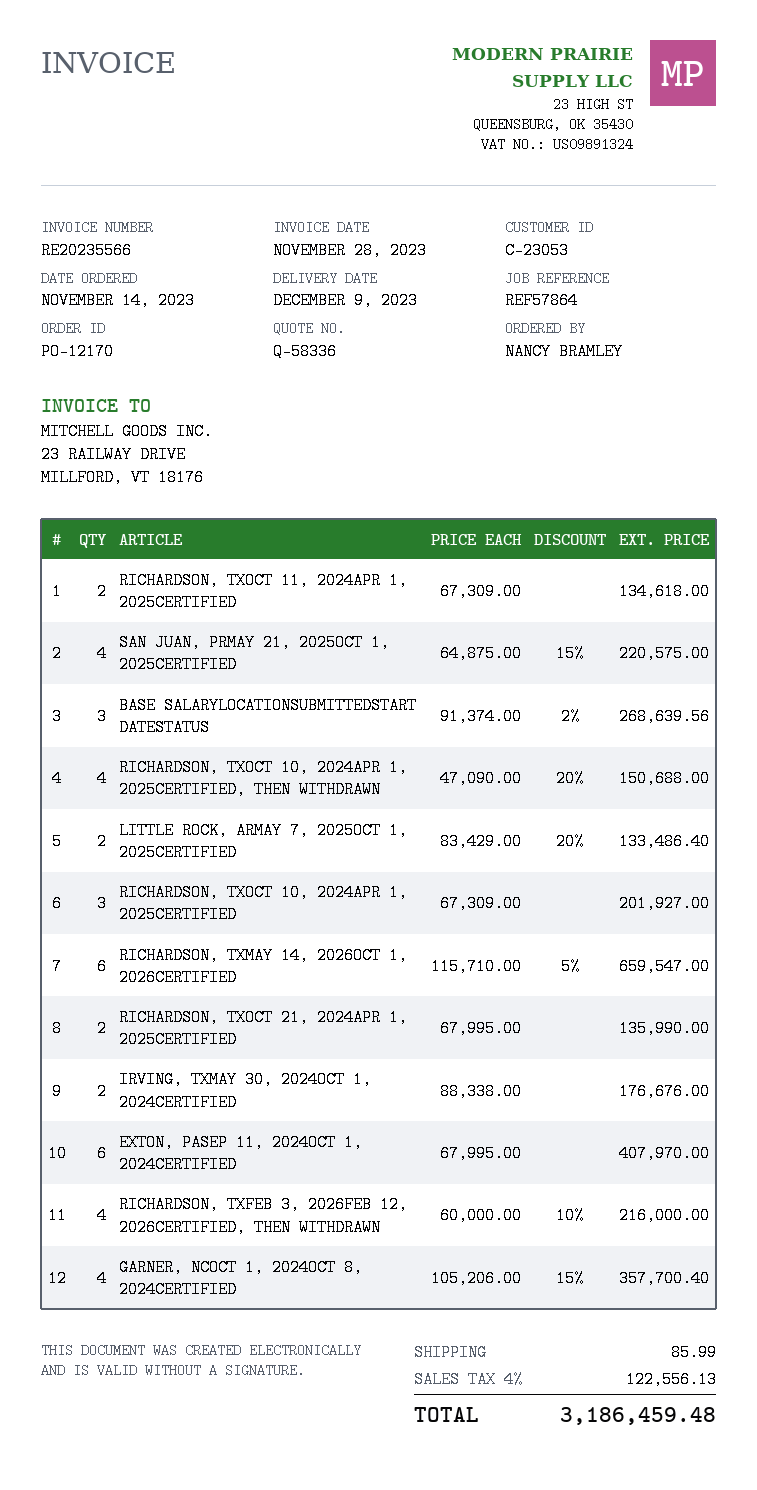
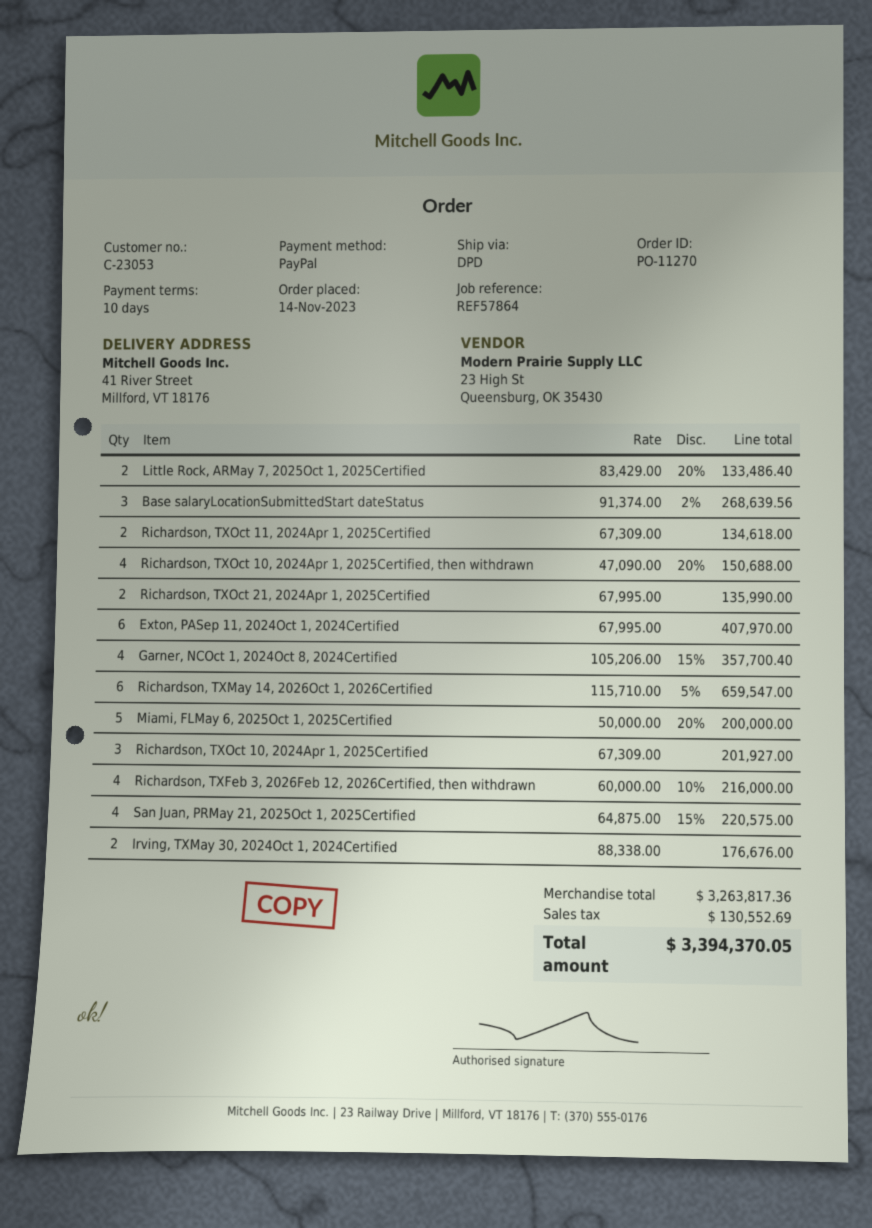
order number: PO-12170 -> PO-11270
Miami, FLMay 6, 2025Oct 1, 2025Certified: none -> 5 x 50000.00 - 20% = 200000.00
shipping: 85.99 -> none
tax: 122556.13 -> 130552.69
total: 3186459.48 -> 3394370.05

